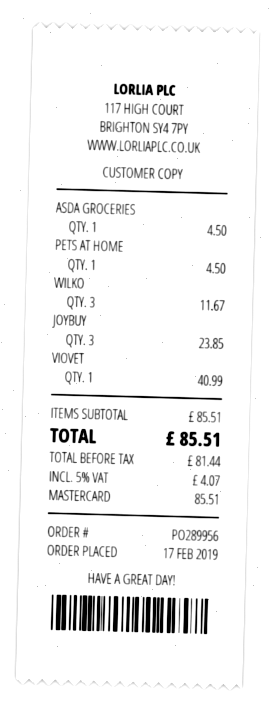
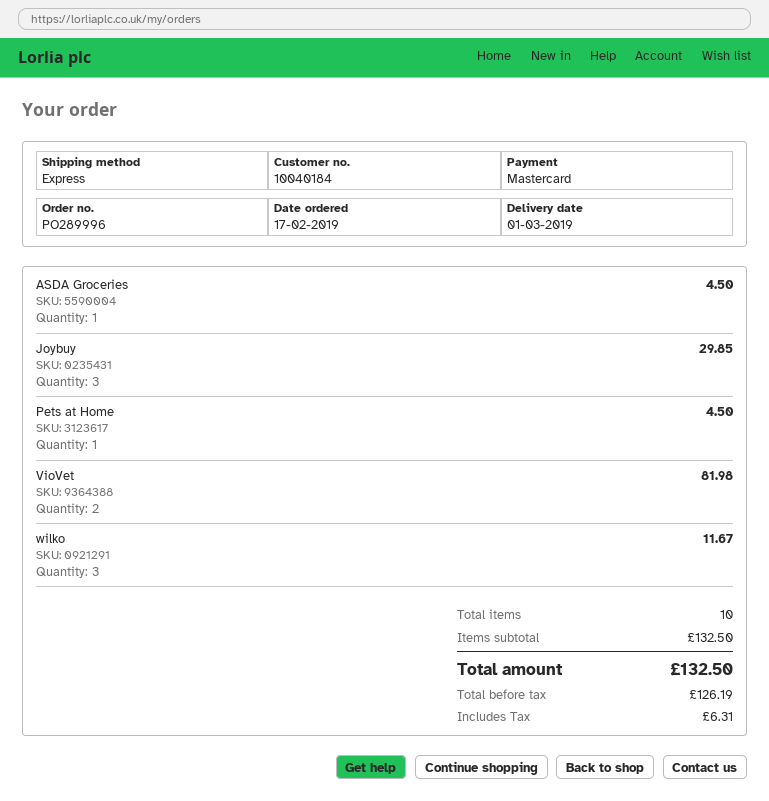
order number: PO289956 -> PO289996
JOYBUY: 3 for 23.85 -> 3 for 29.85
VIOVET: 1 for 40.99 -> 2 for 81.98
subtotal: 85.51 -> 132.50
net: 81.44 -> 126.19
tax: 4.07 -> 6.31
total: 85.51 -> 132.50

